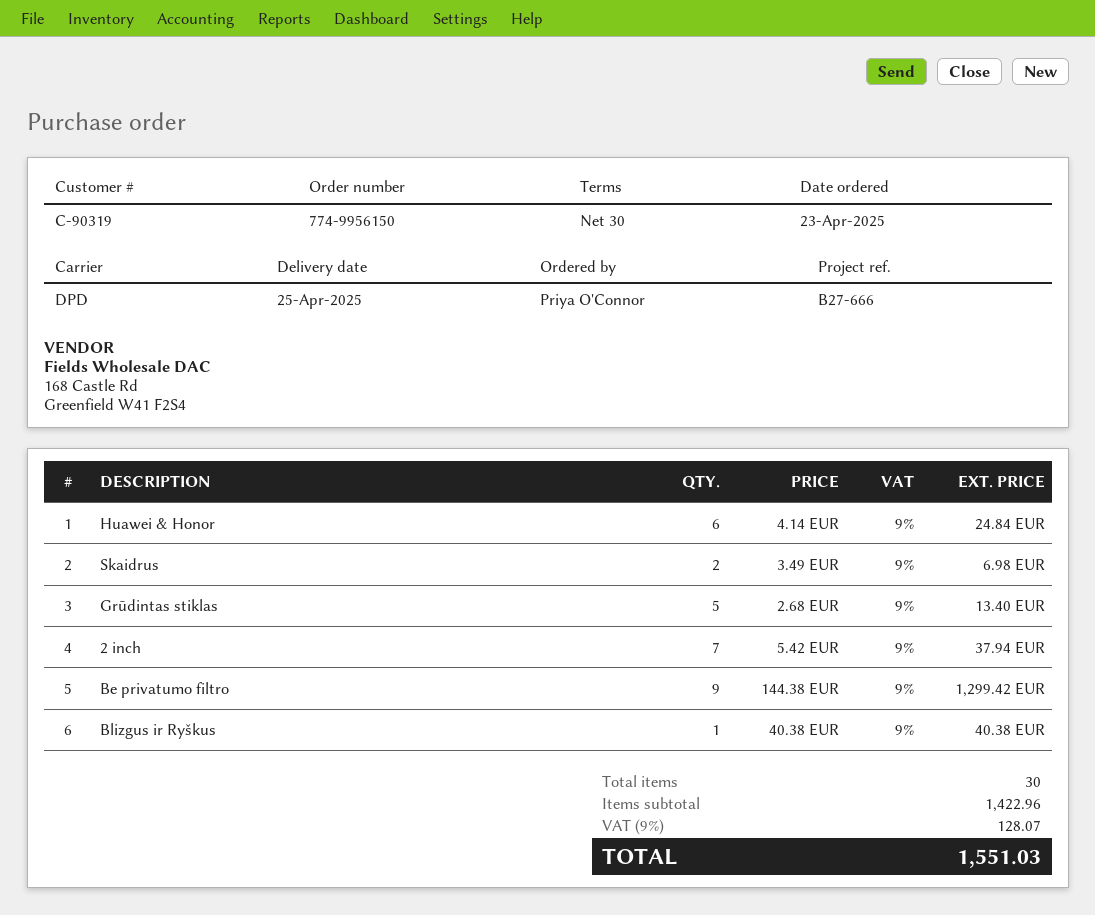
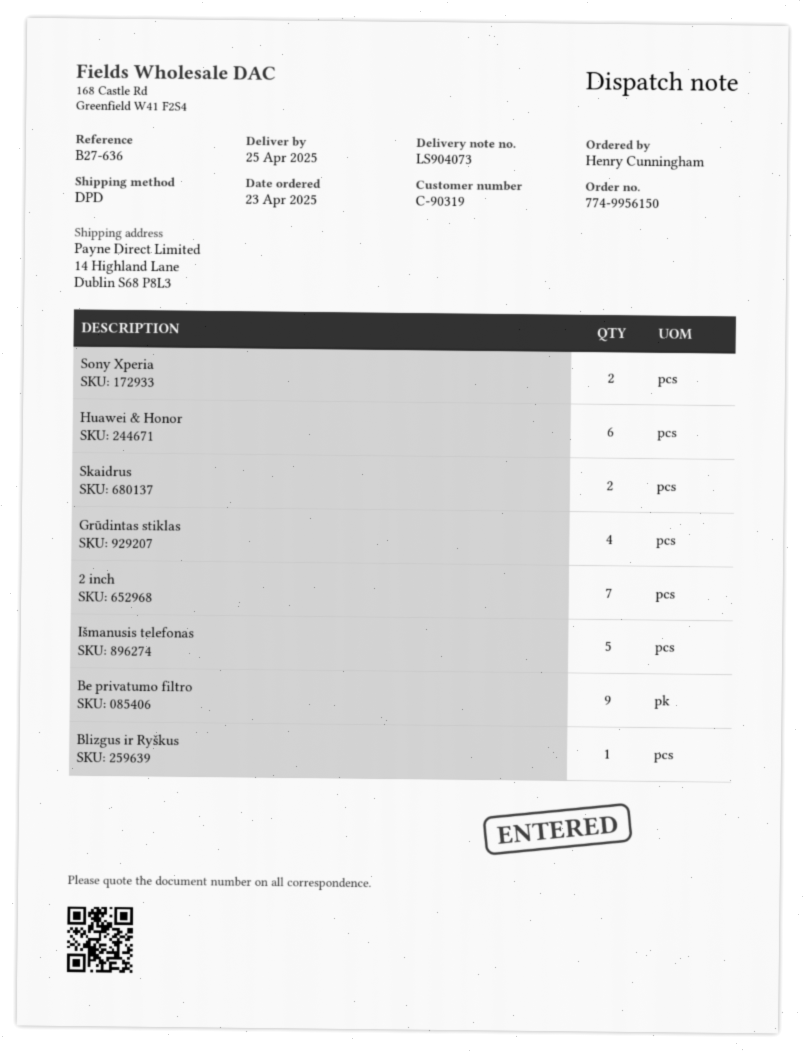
reference: B27-666 -> B27-636
ordered by: Priya O'Connor -> Henry Cunningham
Grūdintas stiklas: 5 -> 4
Sony Xperia: none -> 2
Išmanusis telefonas: none -> 5

